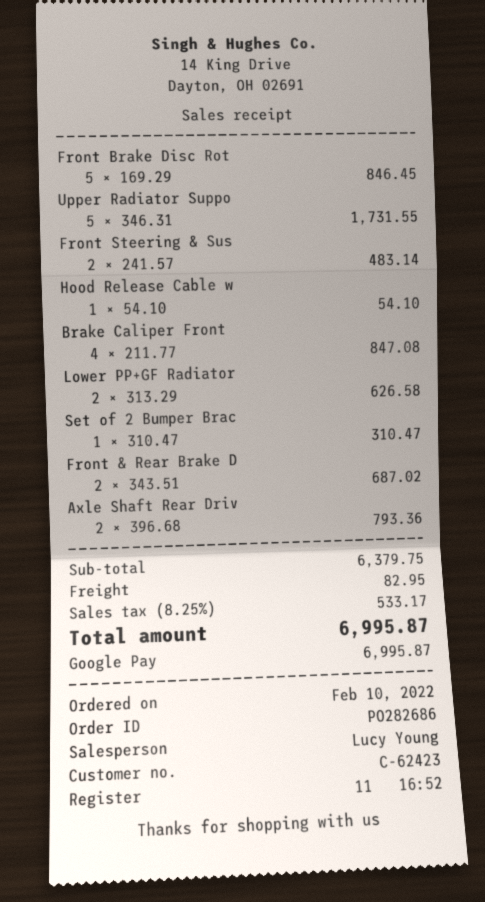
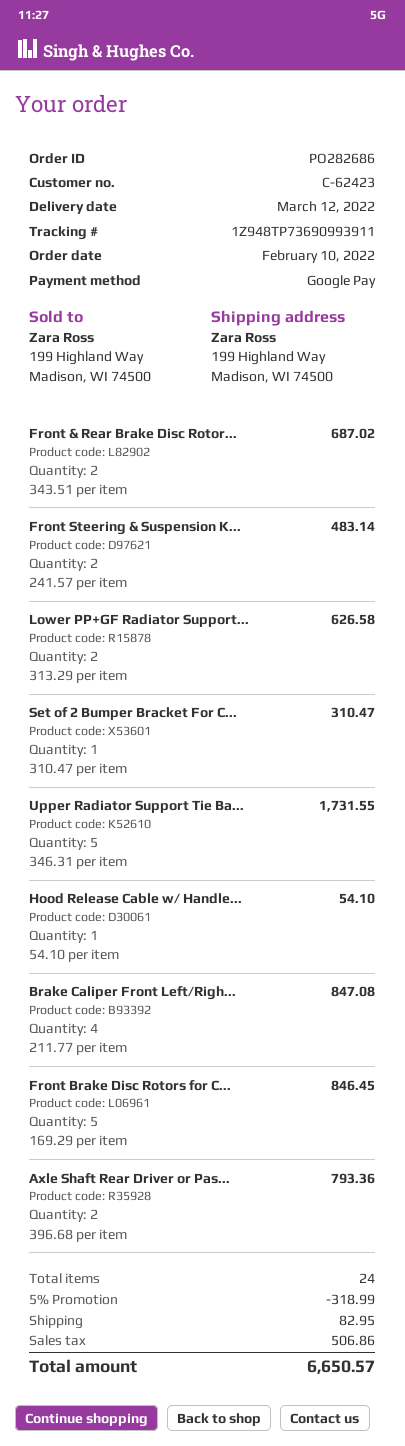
discount: none -> 5% = 318.99
tax: 533.17 -> 506.86
total: 6995.87 -> 6650.57

